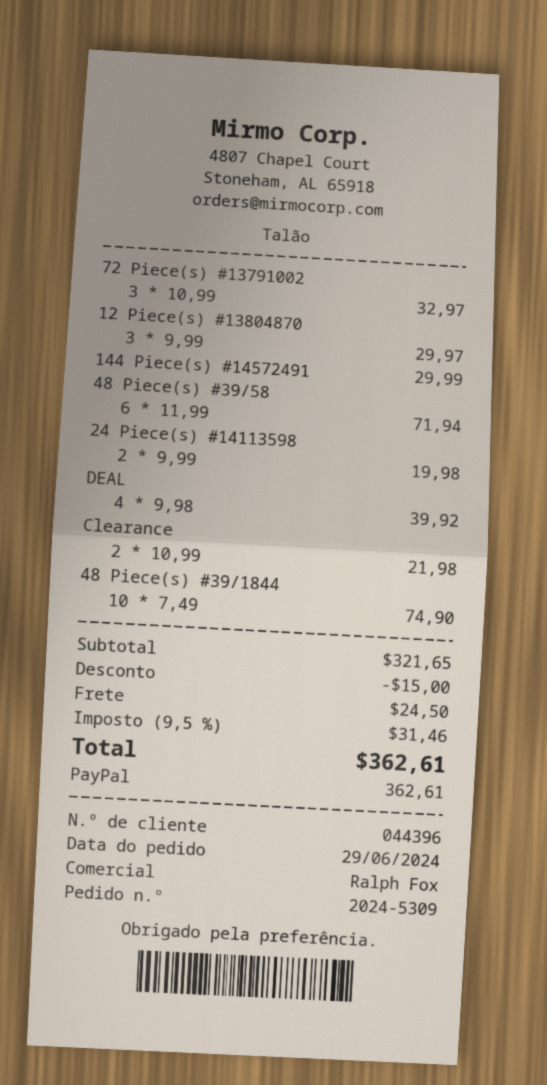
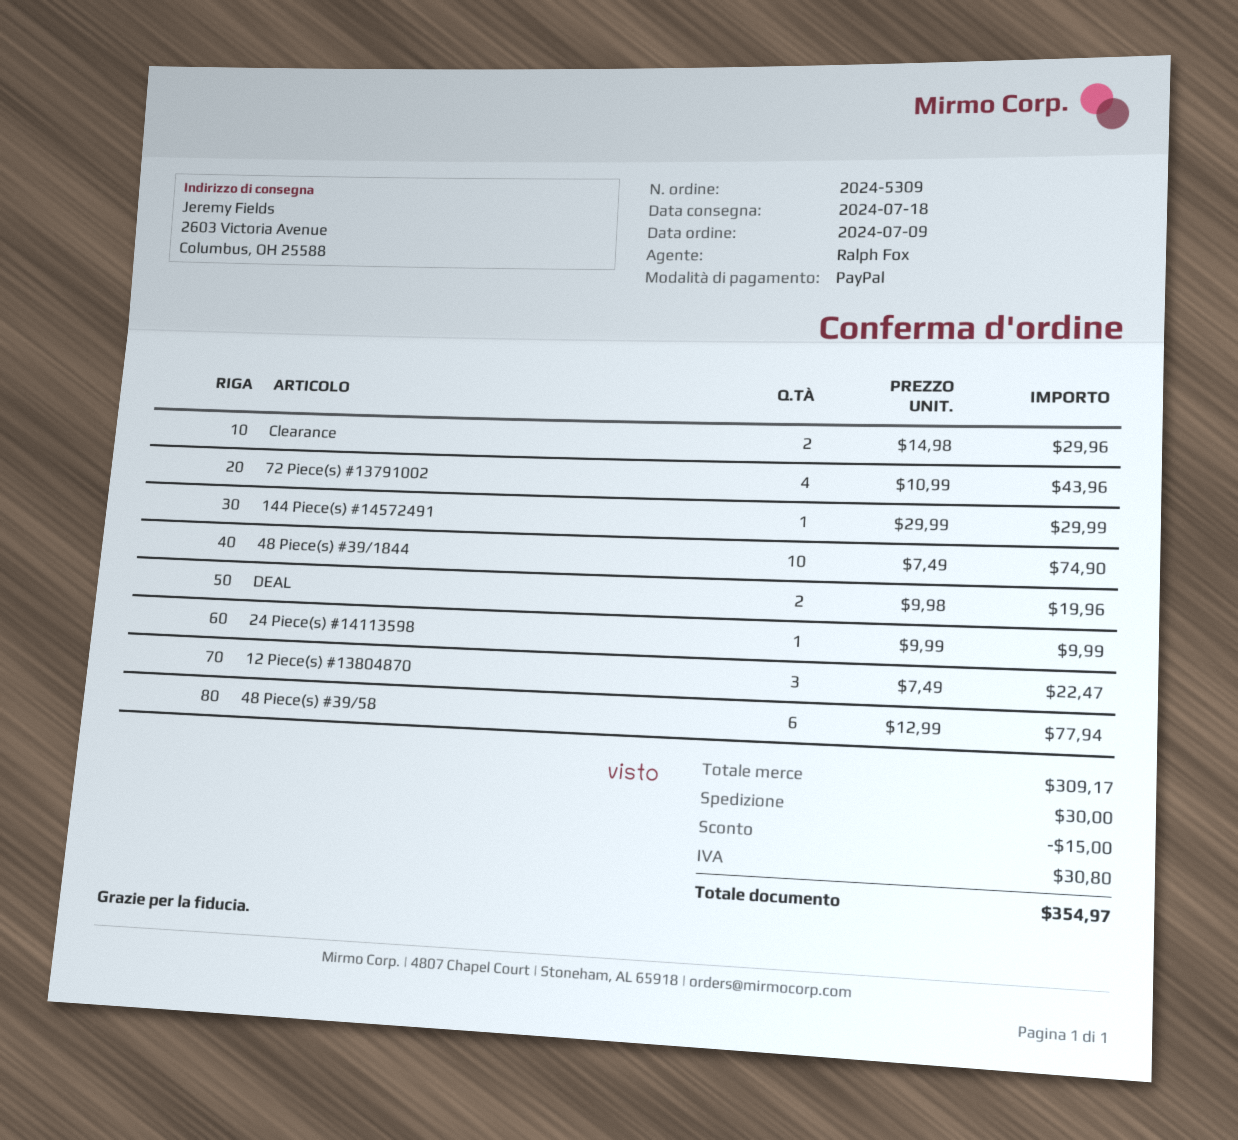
order date: 2024-06-29 -> 2024-07-09
72 Piece(s) #13791002: 3 x 10.99 = 32.97 -> 4 x 10.99 = 43.96
12 Piece(s) #13804870: 3 x 9.99 = 29.97 -> 3 x 7.49 = 22.47
48 Piece(s) #39/58: 6 x 11.99 = 71.94 -> 6 x 12.99 = 77.94
24 Piece(s) #14113598: 2 x 9.99 = 19.98 -> 1 x 9.99 = 9.99
DEAL: 4 x 9.98 = 39.92 -> 2 x 9.98 = 19.96
Clearance: 2 x 10.99 = 21.98 -> 2 x 14.98 = 29.96
subtotal: 321.65 -> 309.17
shipping: 24.50 -> 30.00
tax: 31.46 -> 30.80
total: 362.61 -> 354.97

